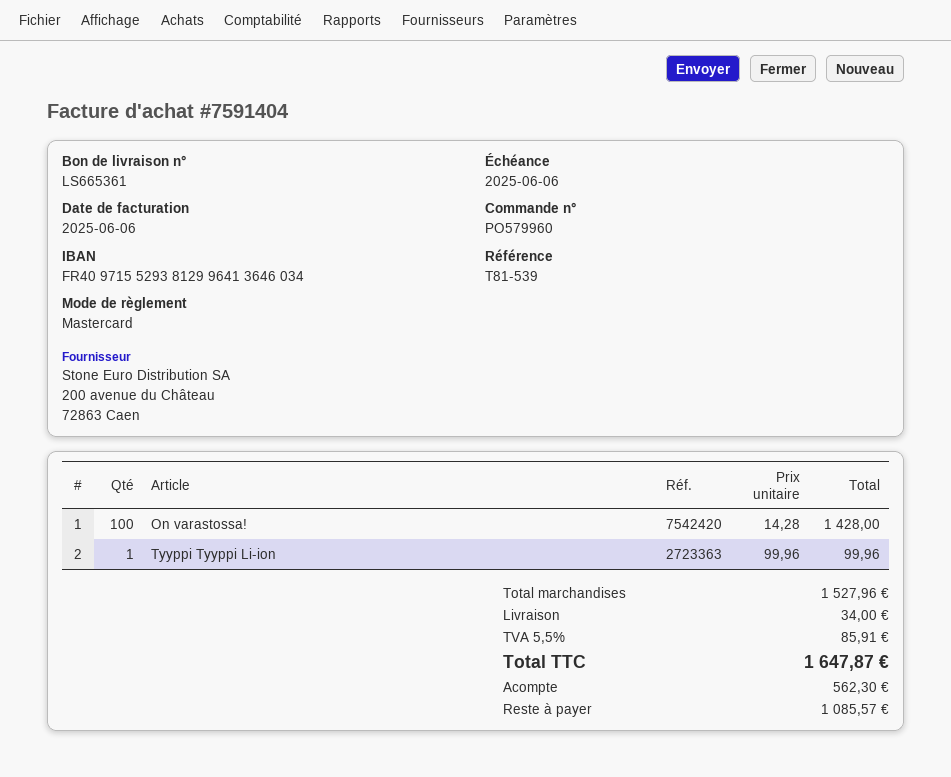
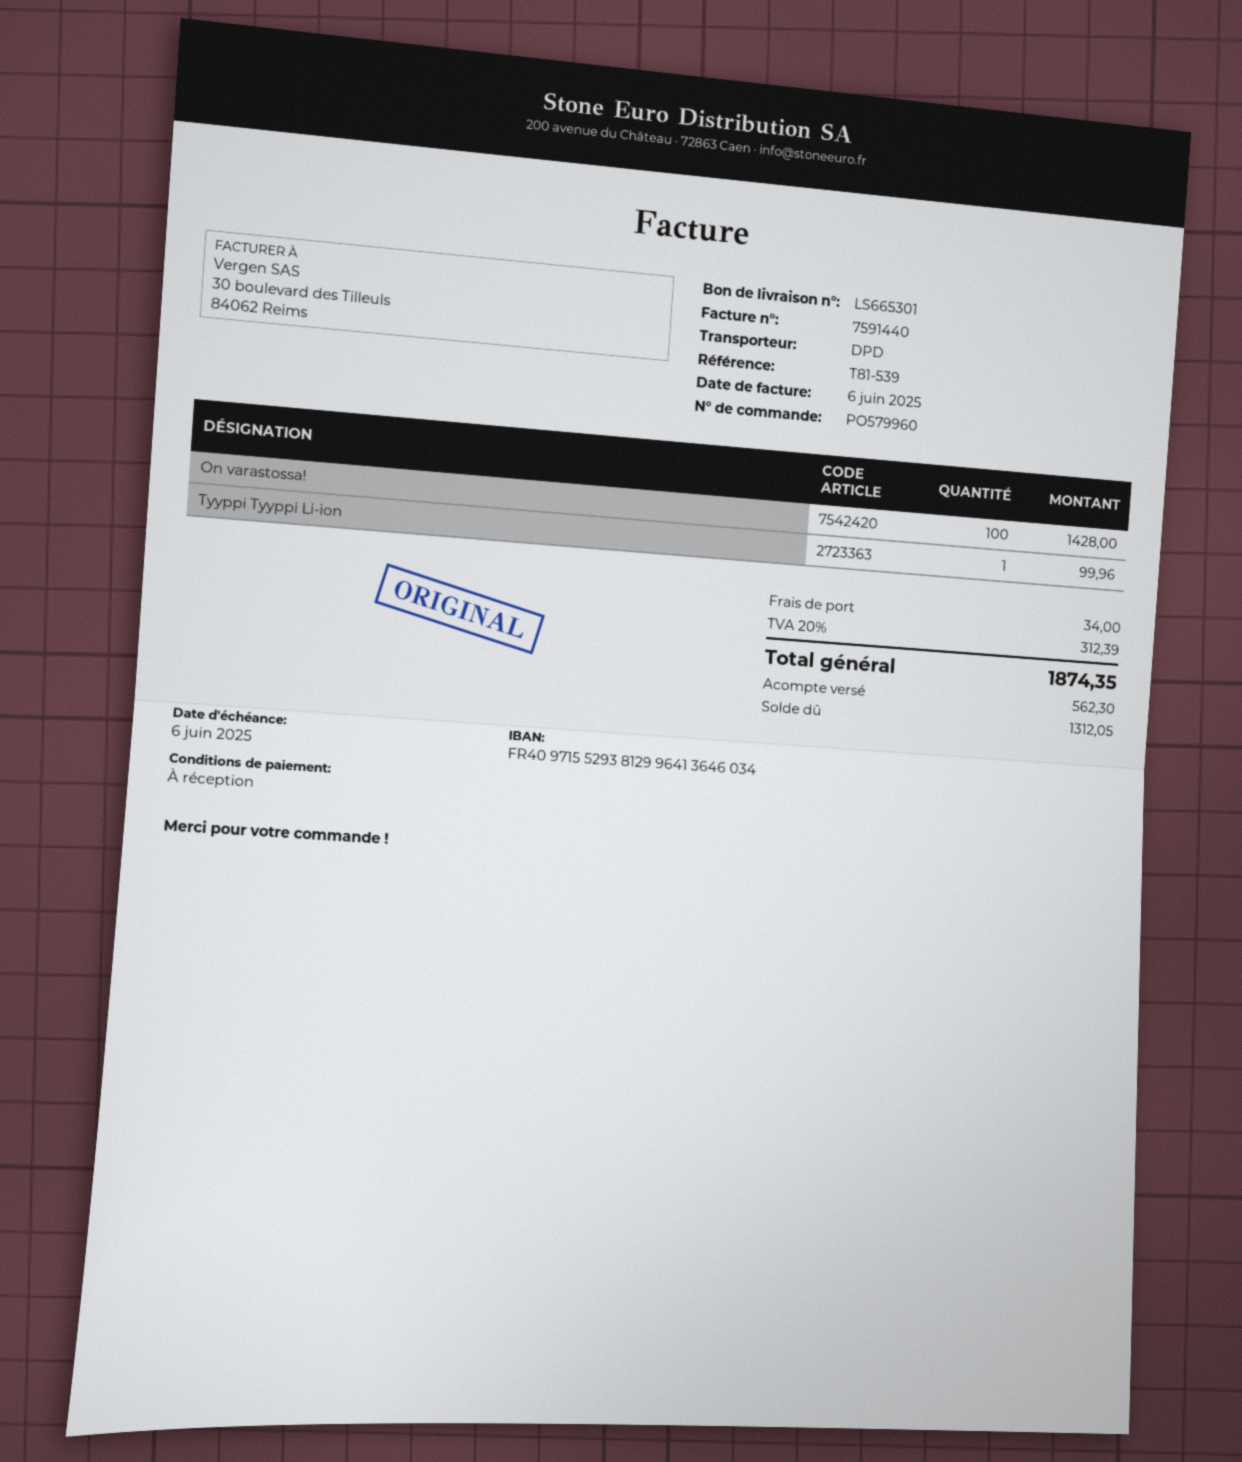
delivery note number: LS665361 -> LS665301
invoice number: 7591404 -> 7591440
tax: 5.5% = 85.91 -> 20% = 312.39
total: 1647.87 -> 1874.35
balance: 1085.57 -> 1312.05

